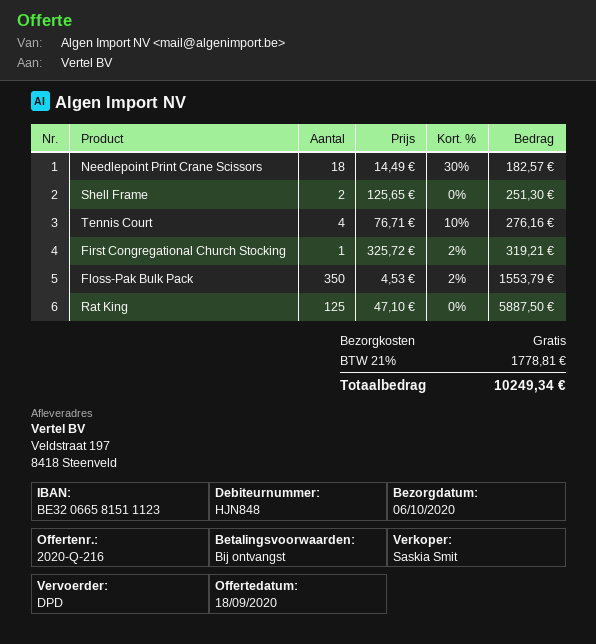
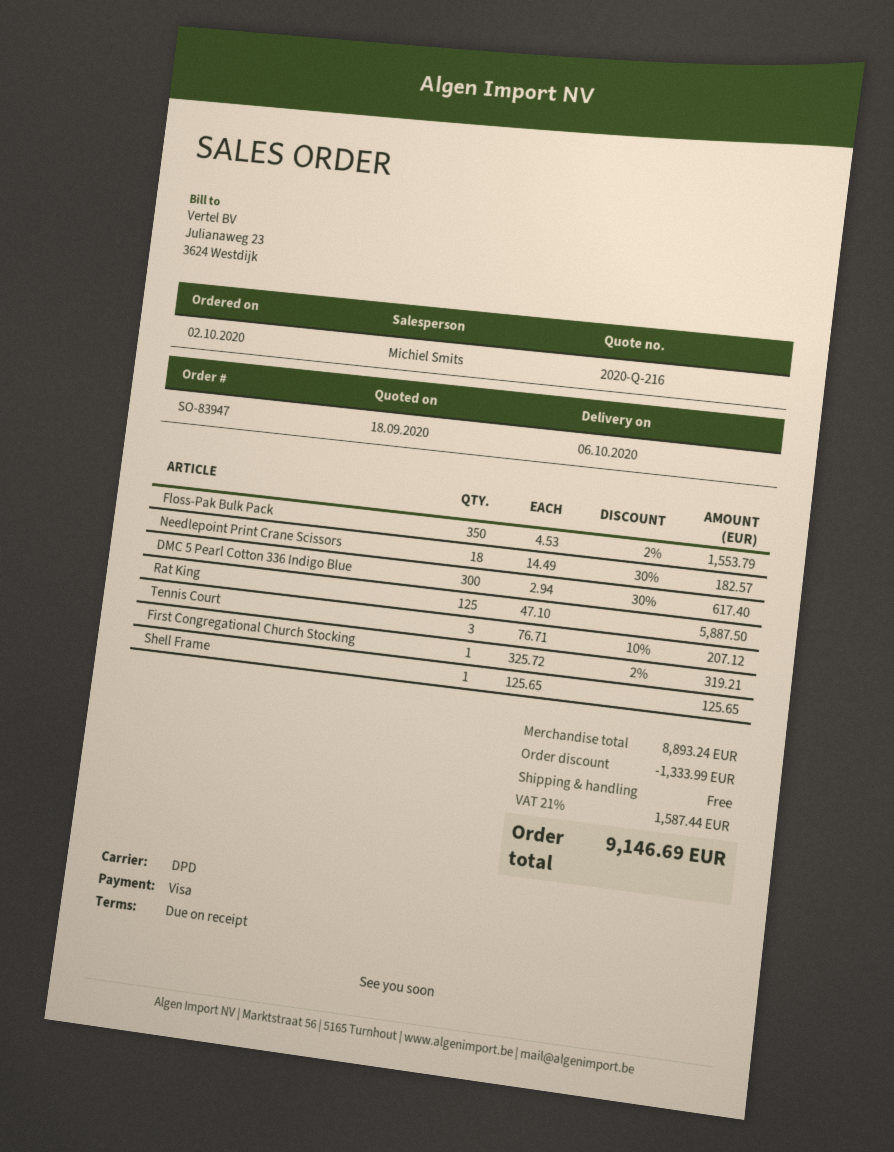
sales rep: Saskia Smit -> Michiel Smits
Shell Frame: 2 x 125.65 = 251.30 -> 1 x 125.65 = 125.65
Tennis Court: 4 x 76.71 - 10% = 276.16 -> 3 x 76.71 - 10% = 207.12
DMC 5 Pearl Cotton 336 Indigo Blue: none -> 300 x 2.94 - 30% = 617.40
discount: none -> 1333.99
tax: 21% = 1778.81 -> 21% = 1587.44
total: 10249.34 -> 9146.69

